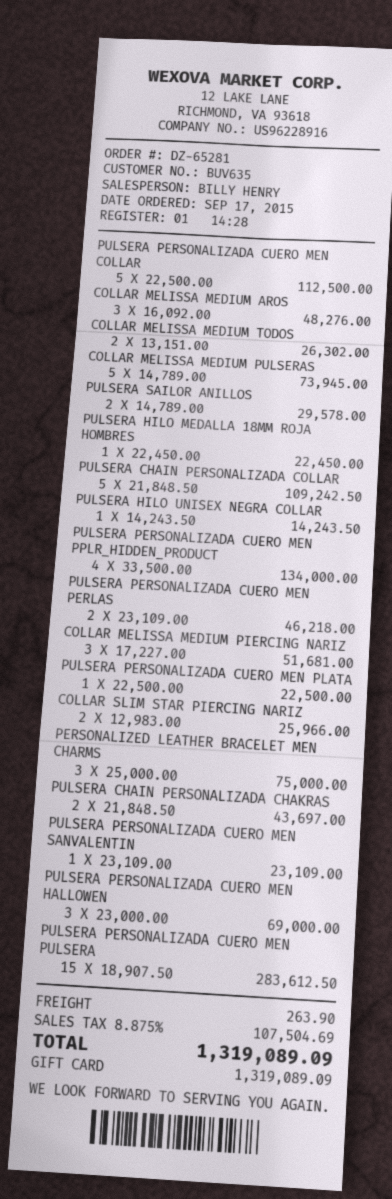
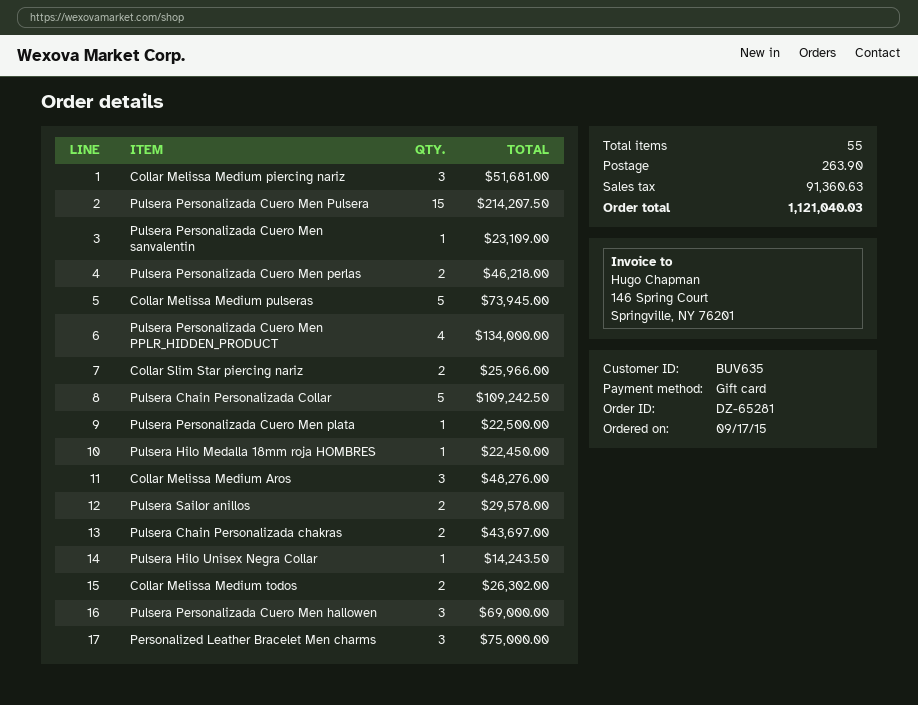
PULSERA PERSONALIZADA CUERO MEN COLLAR: 5 for 112500.00 -> none
PULSERA PERSONALIZADA CUERO MEN PULSERA: 15 for 283612.50 -> 15 for 214207.50
tax: 107504.69 -> 91360.63
total: 1319089.09 -> 1121040.03

